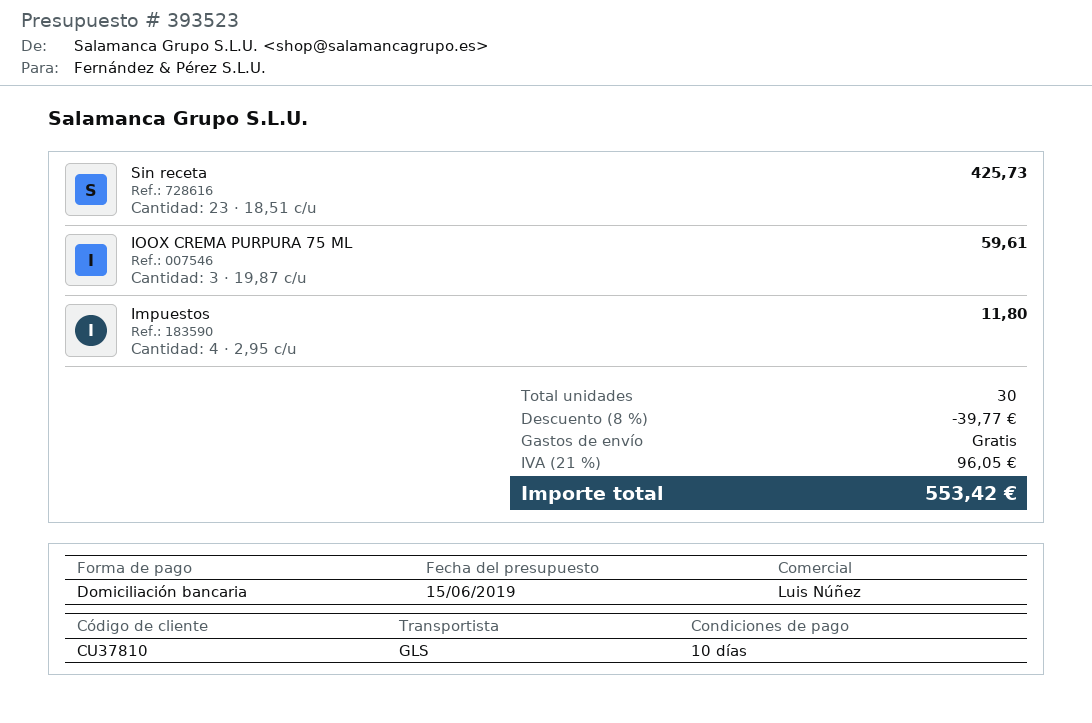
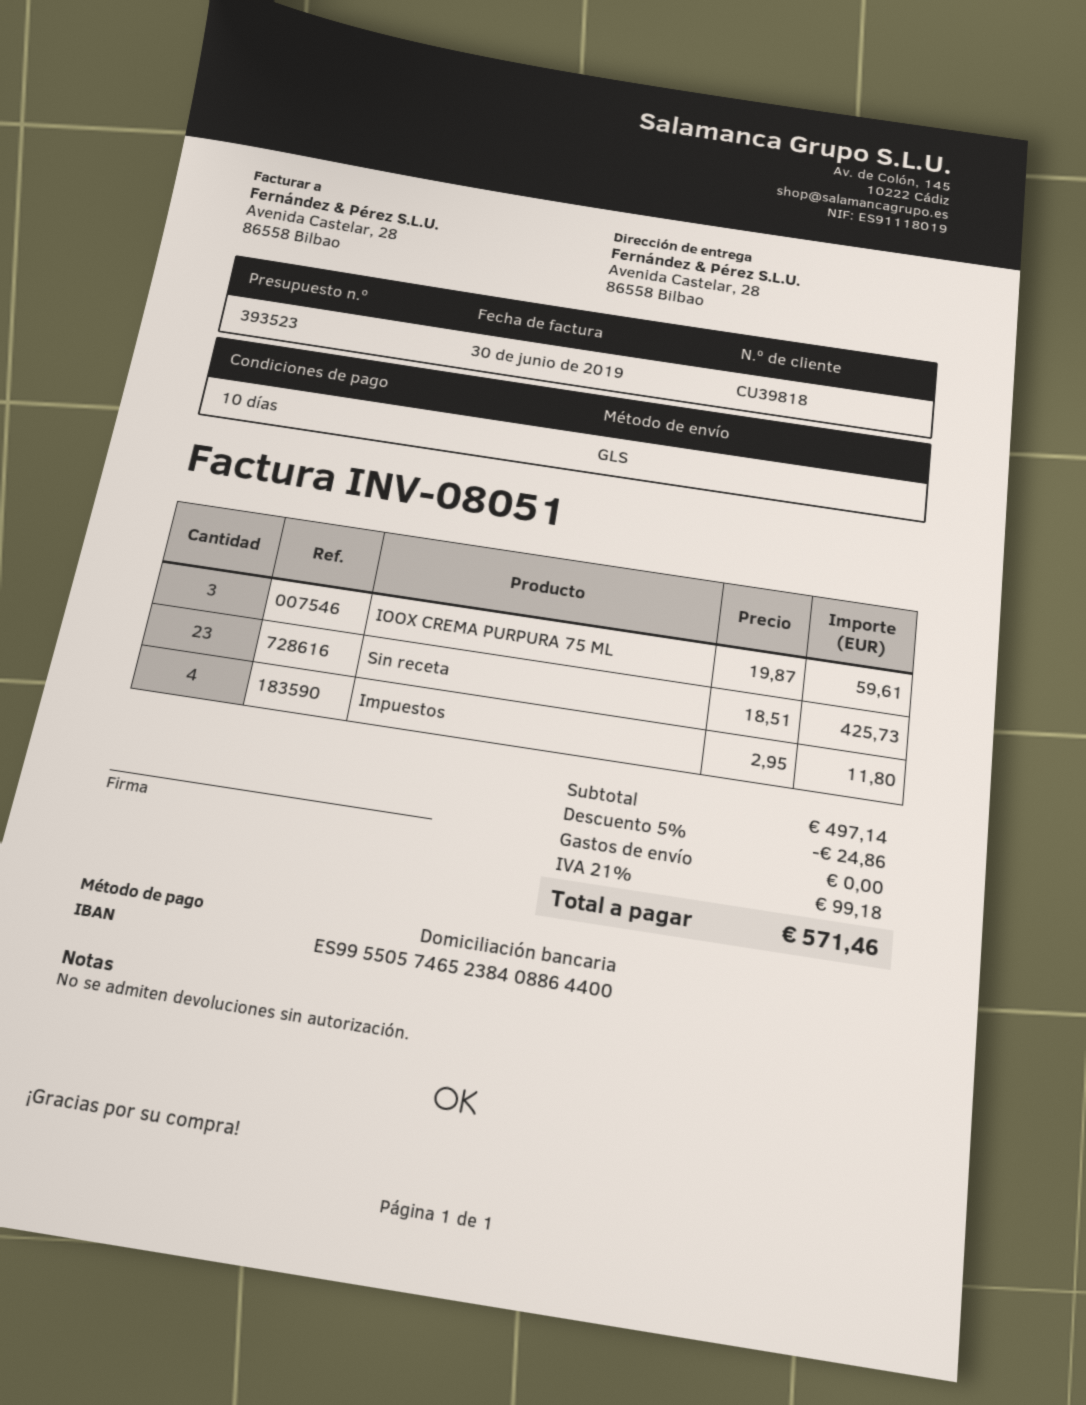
customer number: CU37810 -> CU39818
discount: 8% = 39.77 -> 5% = 24.86
tax: 21% = 96.05 -> 21% = 99.18
total: 553.42 -> 571.46

